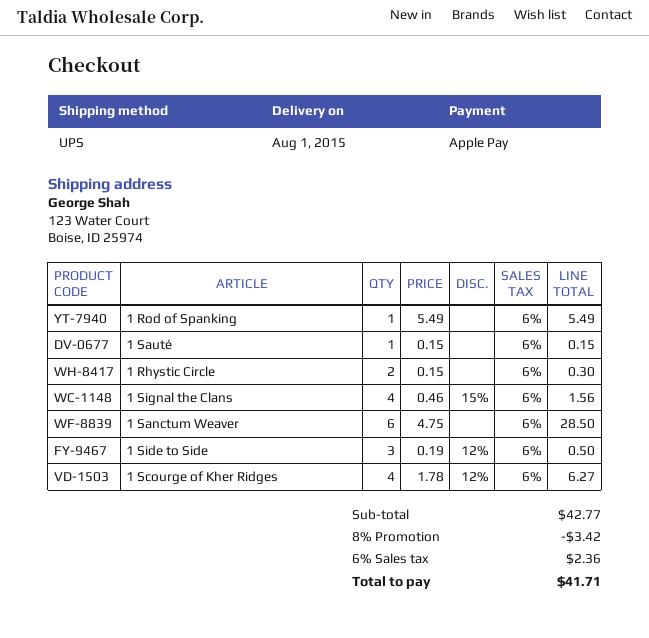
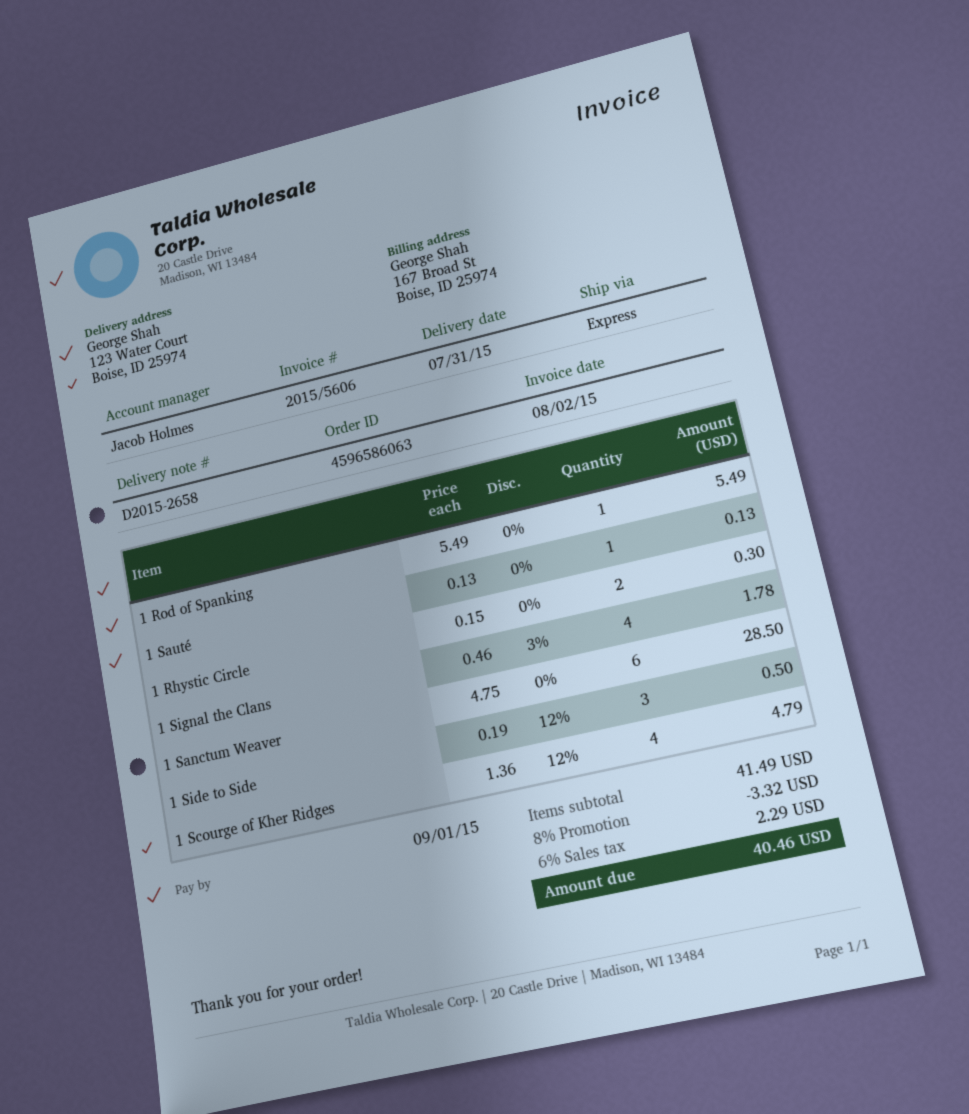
delivery date: 2015-08-01 -> 2015-07-31
shipping method: UPS -> express
1 Sauté: 1 x 0.15 = 0.15 -> 1 x 0.13 = 0.13
1 Signal the Clans: 4 x 0.46 - 15% = 1.56 -> 4 x 0.46 - 3% = 1.78
1 Scourge of Kher Ridges: 4 x 1.78 - 12% = 6.27 -> 4 x 1.36 - 12% = 4.79
subtotal: 42.77 -> 41.49
discount: 8% = 3.42 -> 8% = 3.32
tax: 6% = 2.36 -> 6% = 2.29
total: 41.71 -> 40.46

